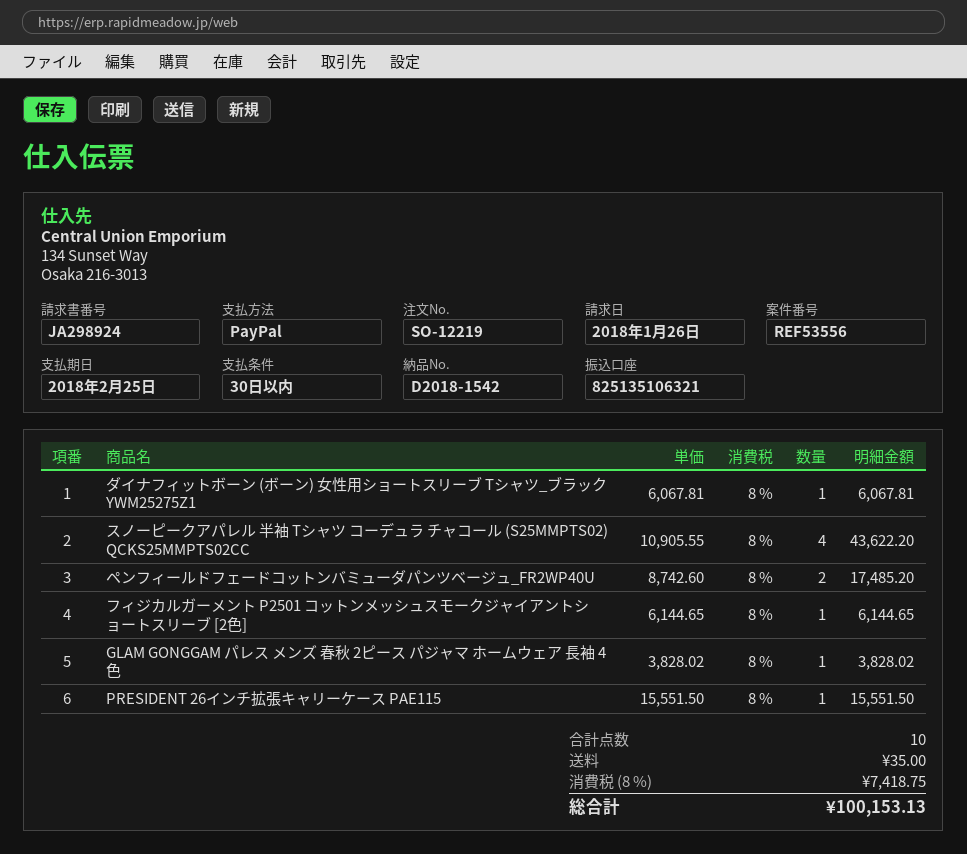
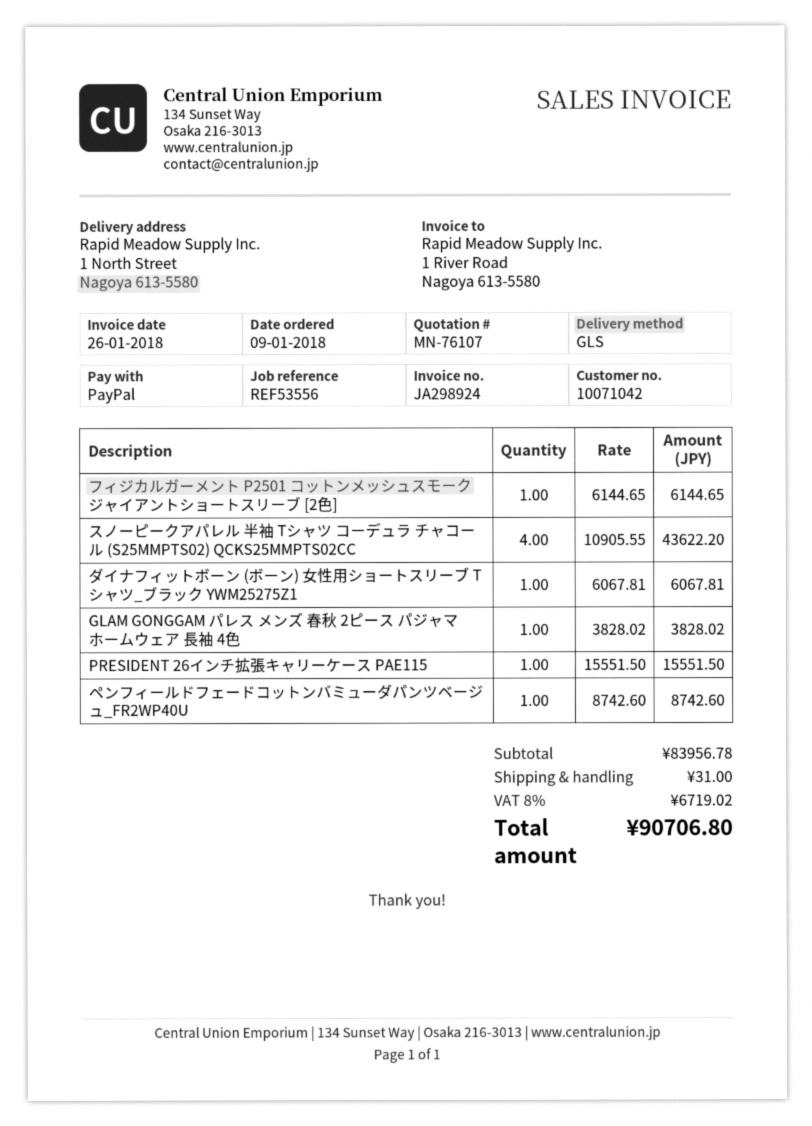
ペンフィールドフェードコットンバミューダパンツベージュ_FR2WP40U: 2 x 8742.60 = 17485.20 -> 1 x 8742.60 = 8742.60
shipping: 35.00 -> 31.00
tax: 8% = 7418.75 -> 8% = 6719.02
total: 100153.13 -> 90706.80

